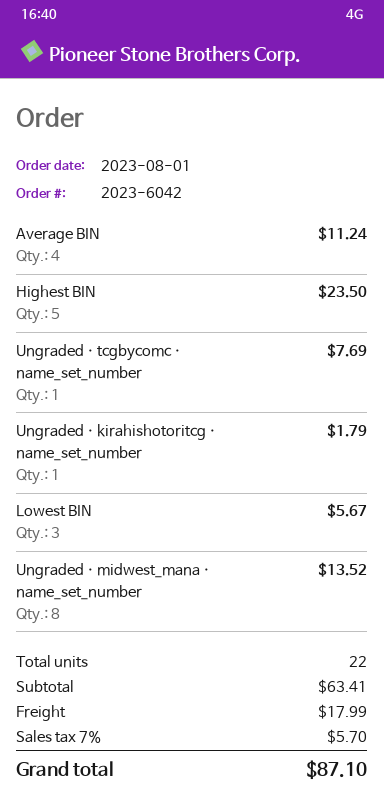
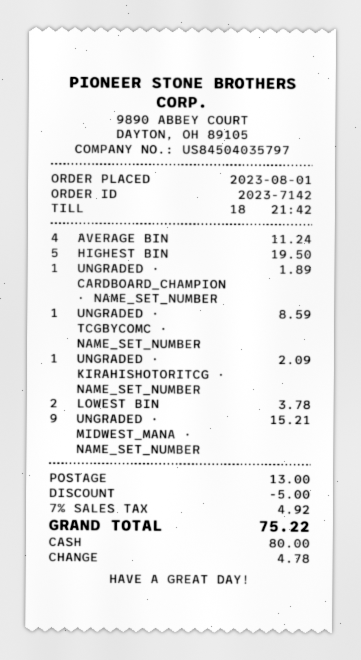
order number: 2023-6042 -> 2023-7142
Highest BIN: 5 for 23.50 -> 5 for 19.50
Ungraded · tcgbycomc · name_set_number: 1 for 7.69 -> 1 for 8.59
Ungraded · kirahishotoritcg · name_set_number: 1 for 1.79 -> 1 for 2.09
Lowest BIN: 3 for 5.67 -> 2 for 3.78
Ungraded · midwest_mana · name_set_number: 8 for 13.52 -> 9 for 15.21
UNGRADED · CARDBOARD_CHAMPION · NAME_SET_NUMBER: none -> 1 for 1.89
discount: none -> 5.00
shipping: 17.99 -> 13.00
tax: 7% = 5.70 -> 7% = 4.92
total: 87.10 -> 75.22

